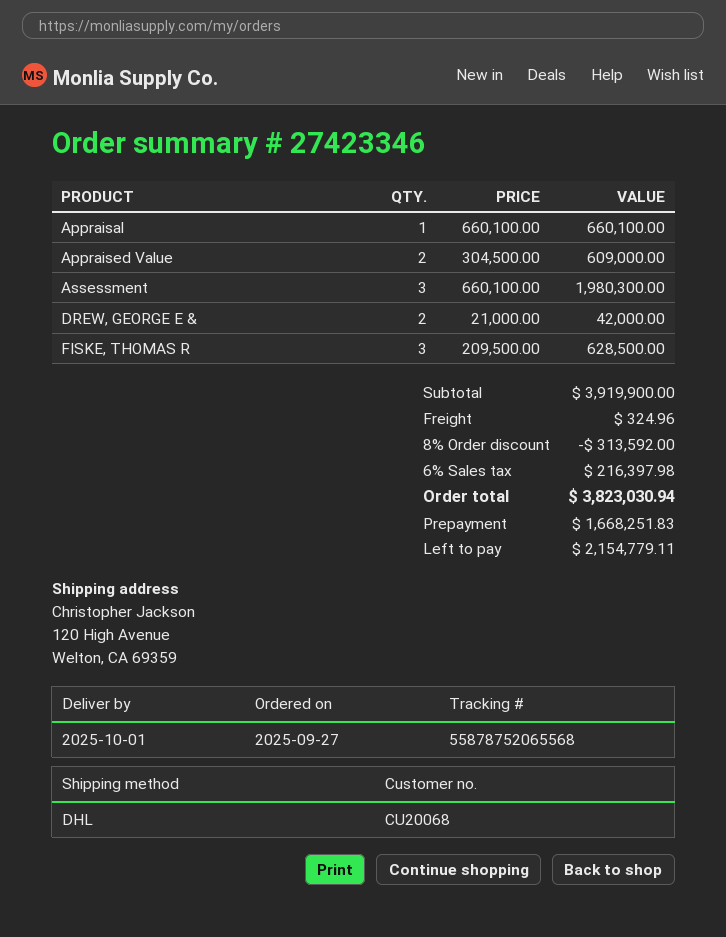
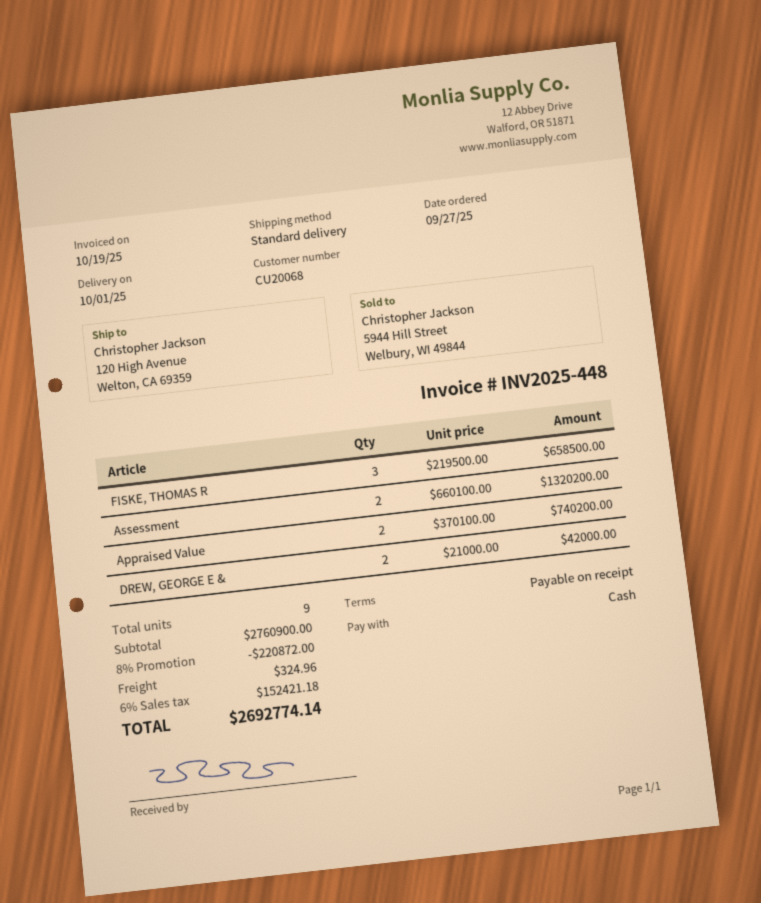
shipping method: DHL -> standard
Appraisal: 1 x 660100.00 = 660100.00 -> none
Appraised Value: 2 x 304500.00 = 609000.00 -> 2 x 370100.00 = 740200.00
Assessment: 3 x 660100.00 = 1980300.00 -> 2 x 660100.00 = 1320200.00
FISKE, THOMAS R: 3 x 209500.00 = 628500.00 -> 3 x 219500.00 = 658500.00
subtotal: 3919900.00 -> 2760900.00
discount: 8% = 313592.00 -> 8% = 220872.00
tax: 6% = 216397.98 -> 6% = 152421.18
total: 3823030.94 -> 2692774.14

